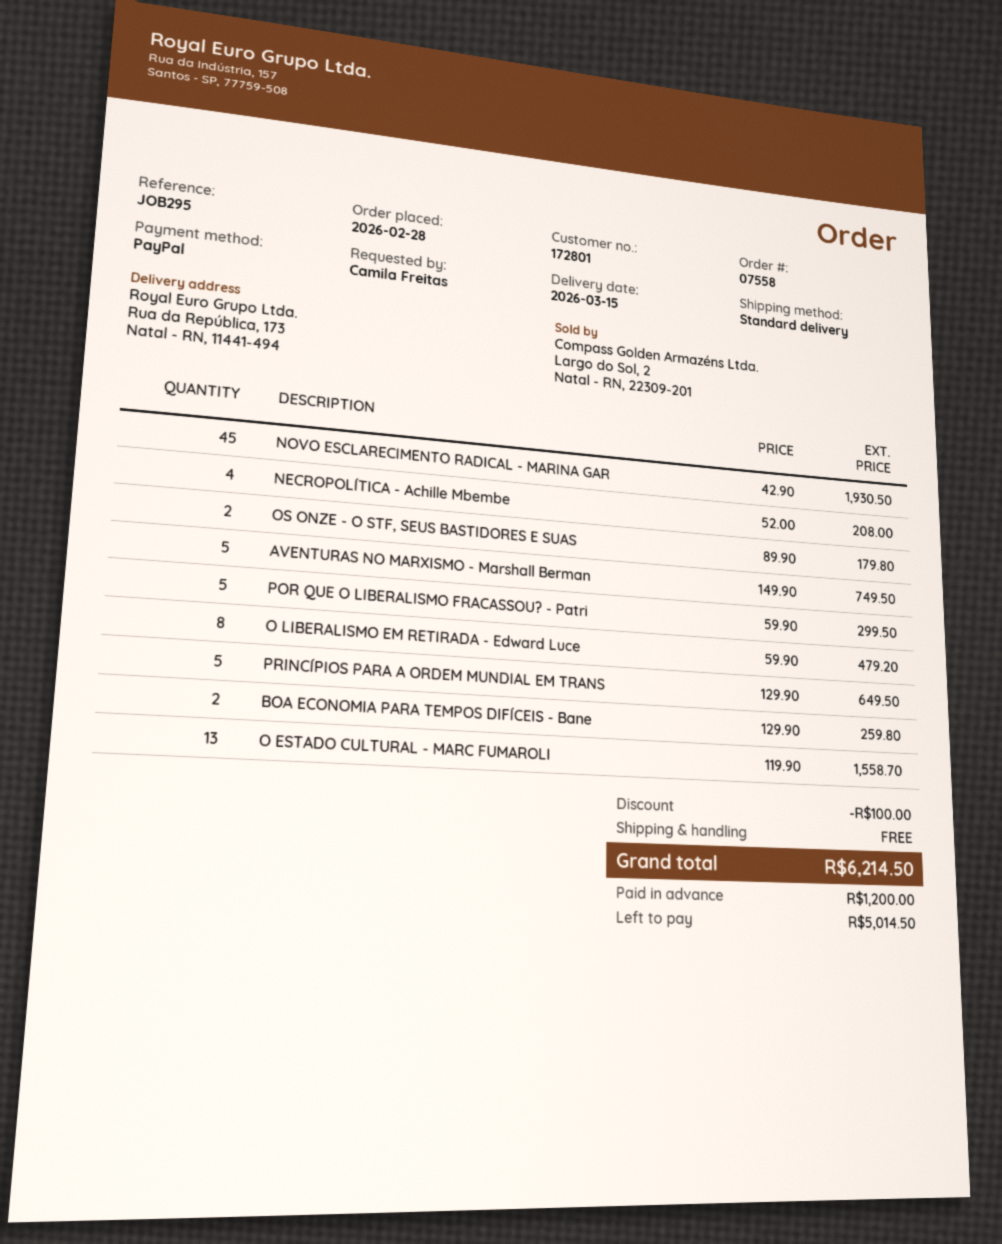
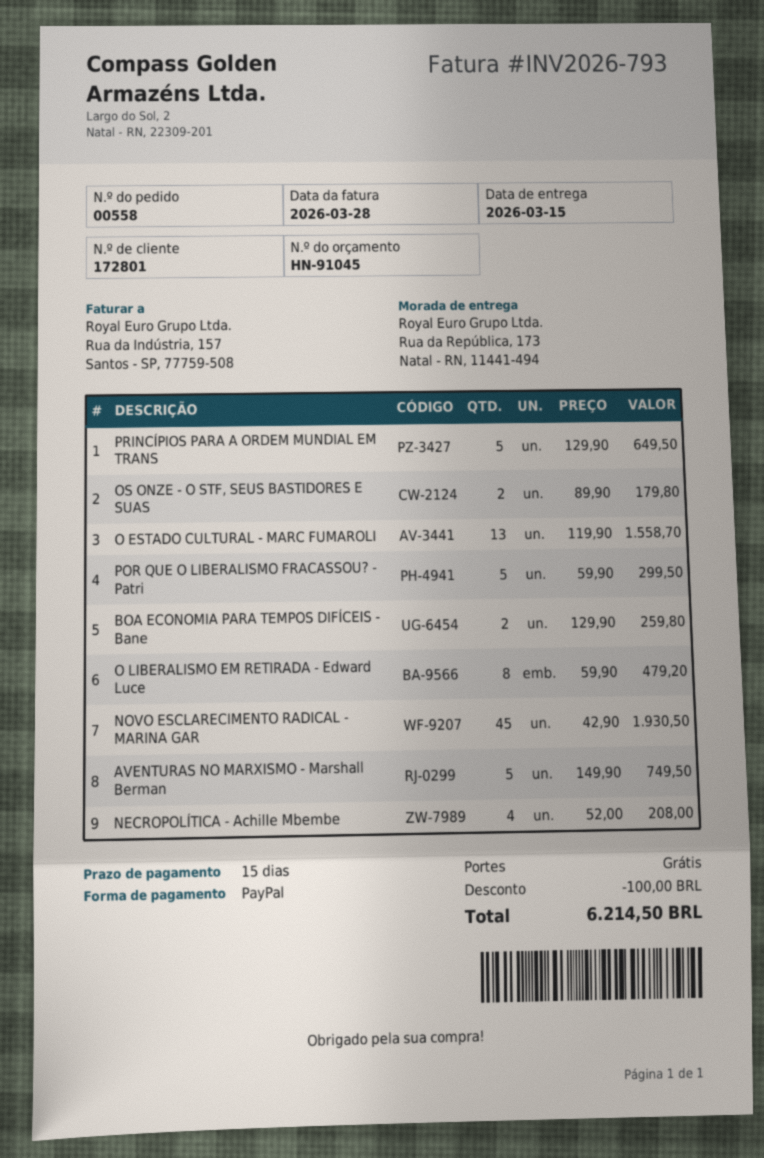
order number: 07558 -> 00558

